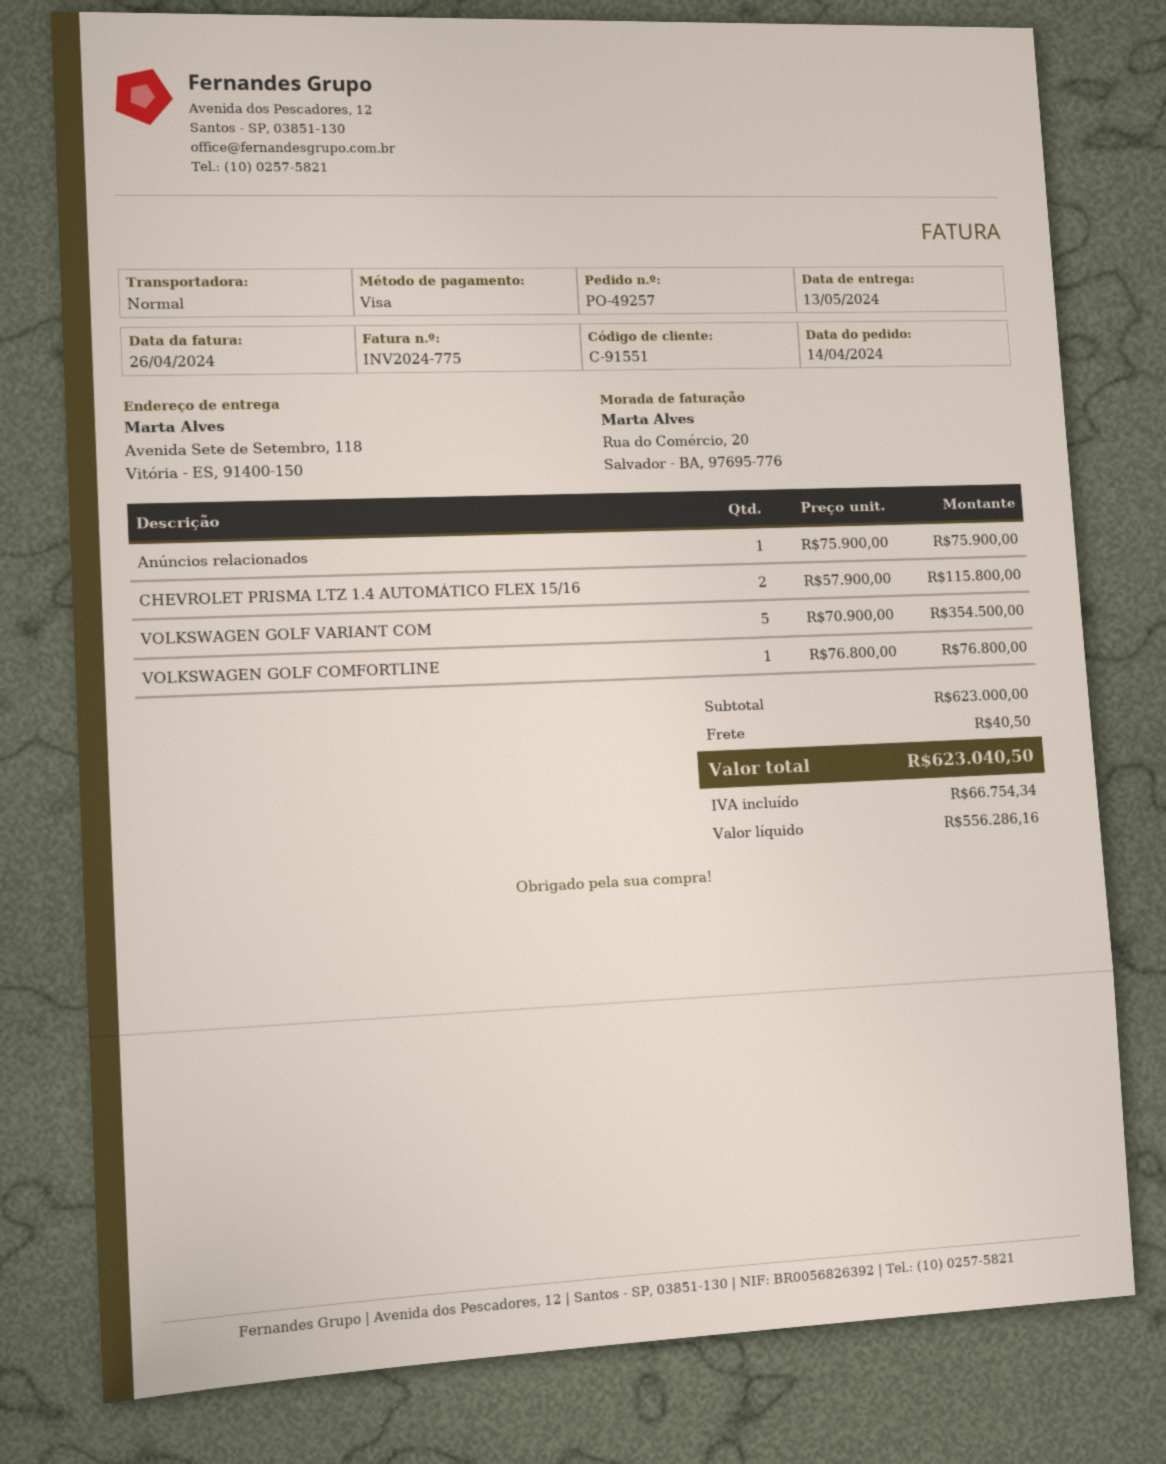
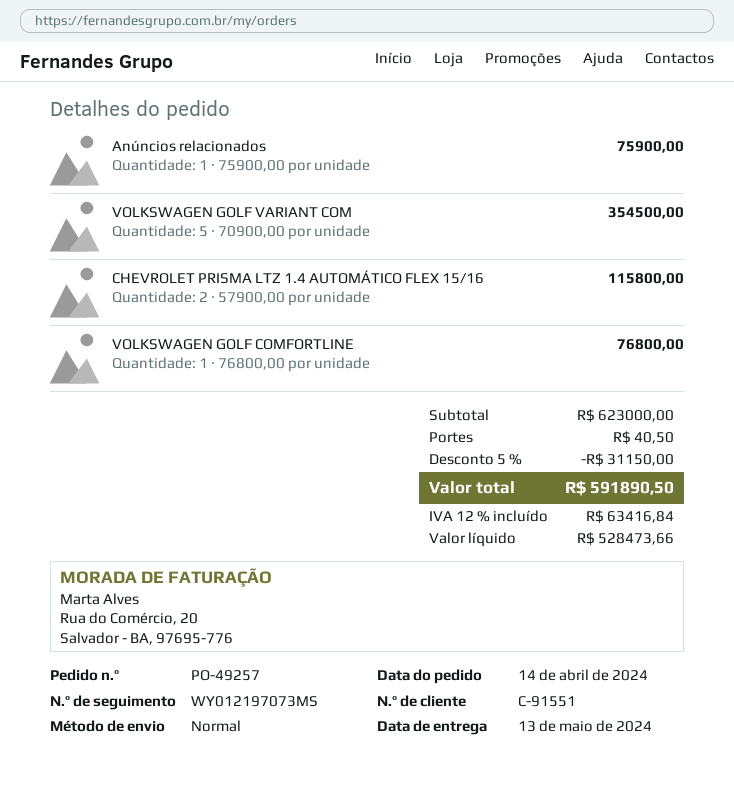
discount: none -> 5% = 31150.00
net: 556286.16 -> 528473.66
tax: 66754.34 -> 63416.84
total: 623040.50 -> 591890.50

